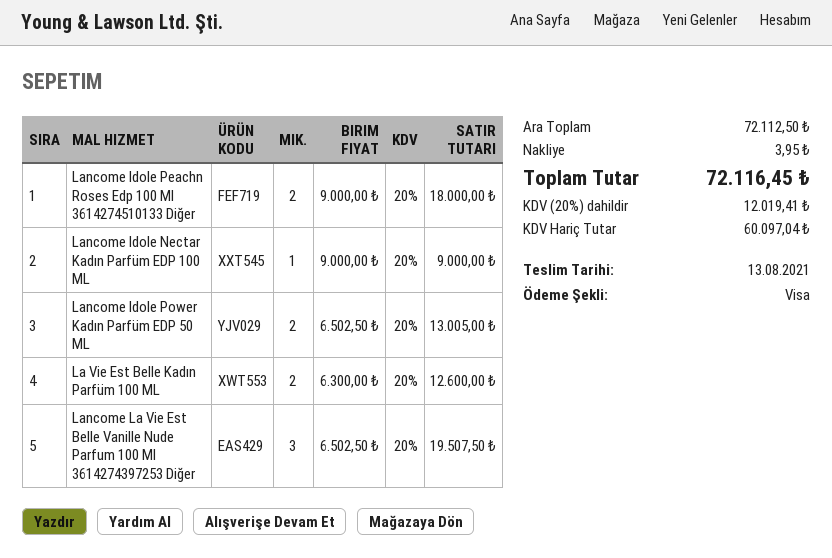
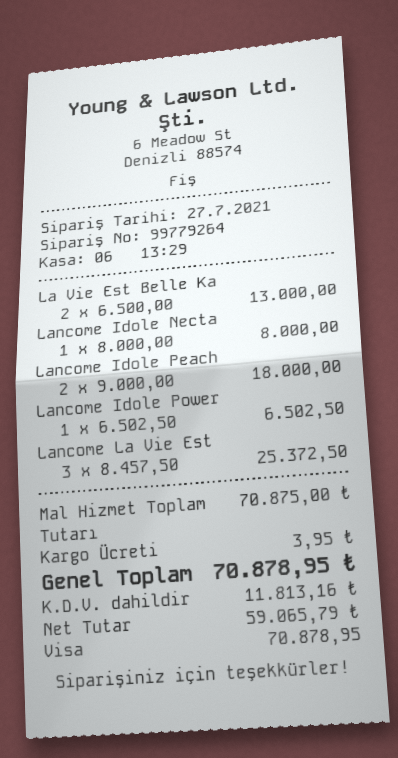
Lancome Idole Nectar Kadın Parfüm EDP 100 ML: 1 x 9000.00 = 9000.00 -> 1 x 8000.00 = 8000.00
Lancome Idole Power Kadın Parfüm EDP 50 ML: 2 x 6502.50 = 13005.00 -> 1 x 6502.50 = 6502.50
La Vie Est Belle Kadın Parfüm 100 ML: 2 x 6300.00 = 12600.00 -> 2 x 6500.00 = 13000.00
Lancome La Vie Est Belle Vanille Nude Parfum 100 Ml 3614274397253 Diğer: 3 x 6502.50 = 19507.50 -> 3 x 8457.50 = 25372.50
subtotal: 72112.50 -> 70875.00
net: 60097.04 -> 59065.79
tax: 12019.41 -> 11813.16
total: 72116.45 -> 70878.95

